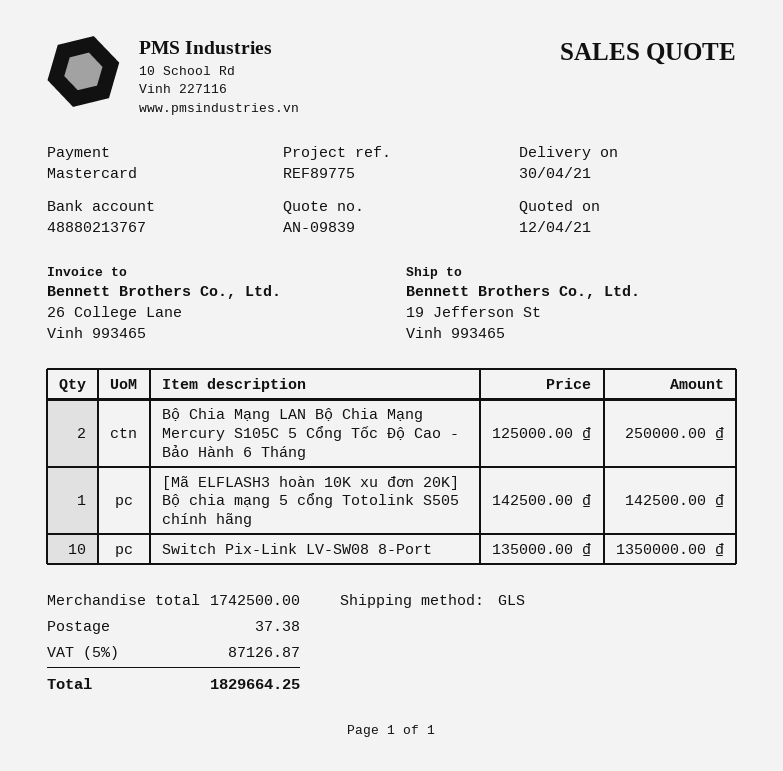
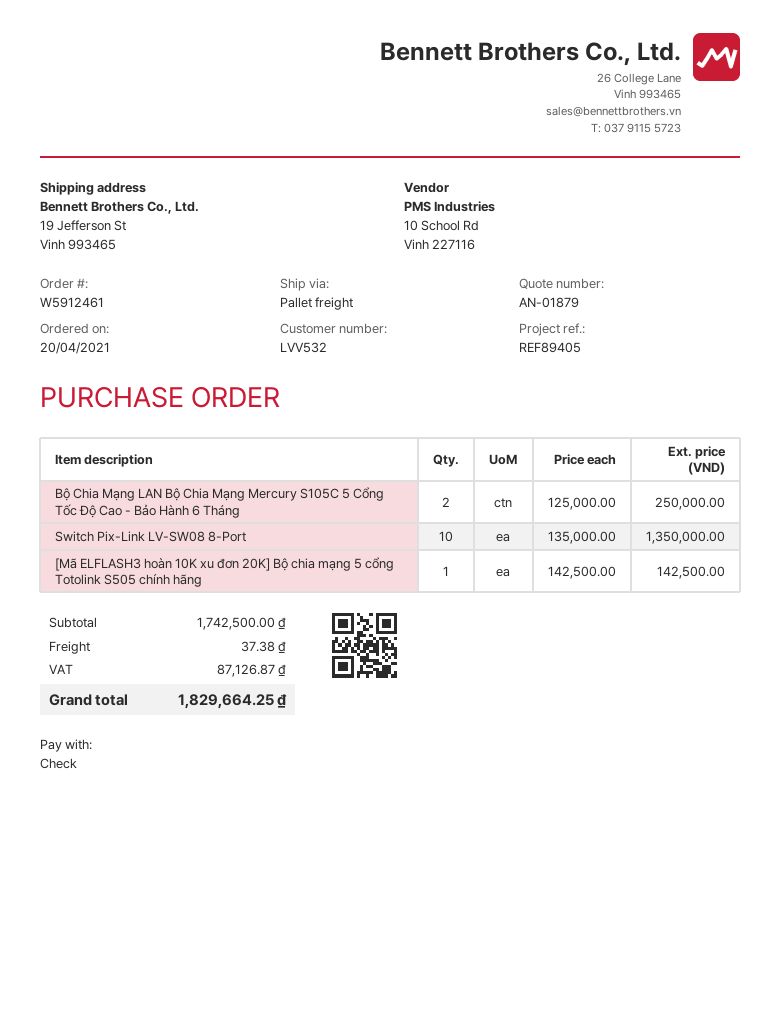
quote number: AN-09839 -> AN-01879
reference: REF89775 -> REF89405
payment method: Mastercard -> cheque
shipping method: GLS -> pallet freight

